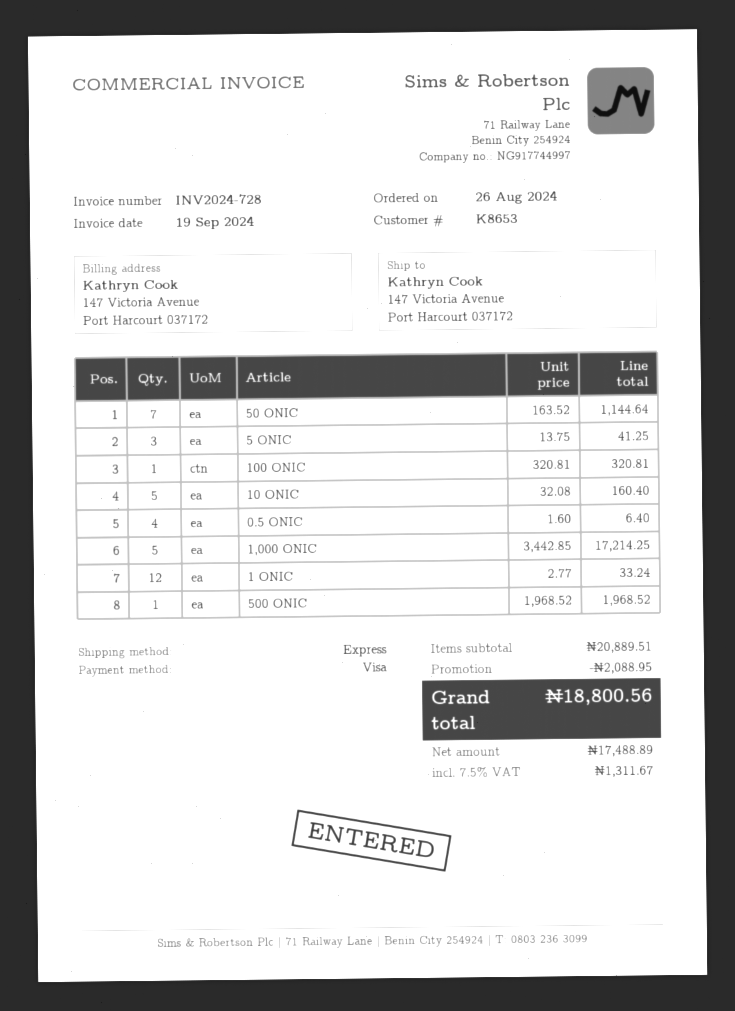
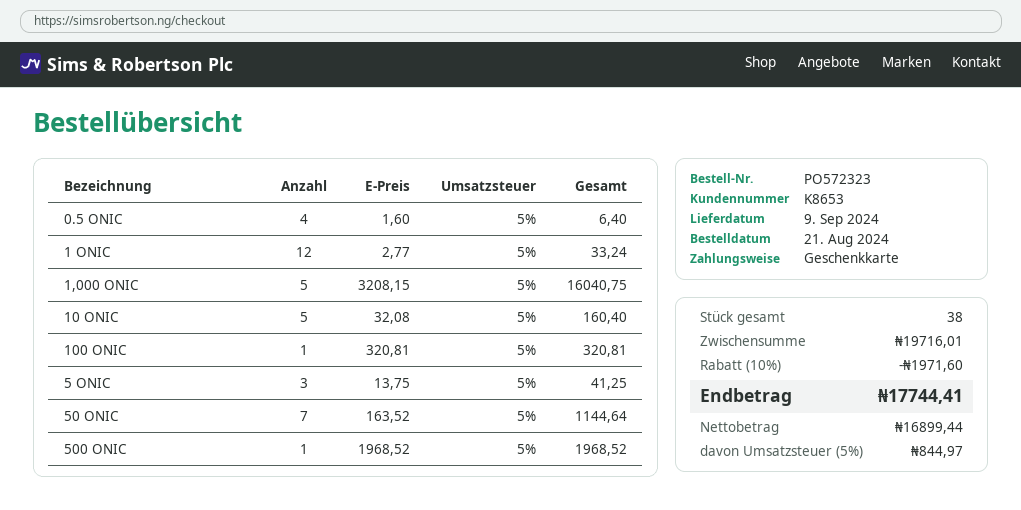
order date: 2024-08-26 -> 2024-08-21
payment method: Visa -> gift card
1,000 ONIC: 5 x 3442.85 = 17214.25 -> 5 x 3208.15 = 16040.75
subtotal: 20889.51 -> 19716.01
discount: 2088.95 -> 1971.60
net: 17488.89 -> 16899.44
tax: 7.5% = 1311.67 -> 5% = 844.97
total: 18800.56 -> 17744.41

